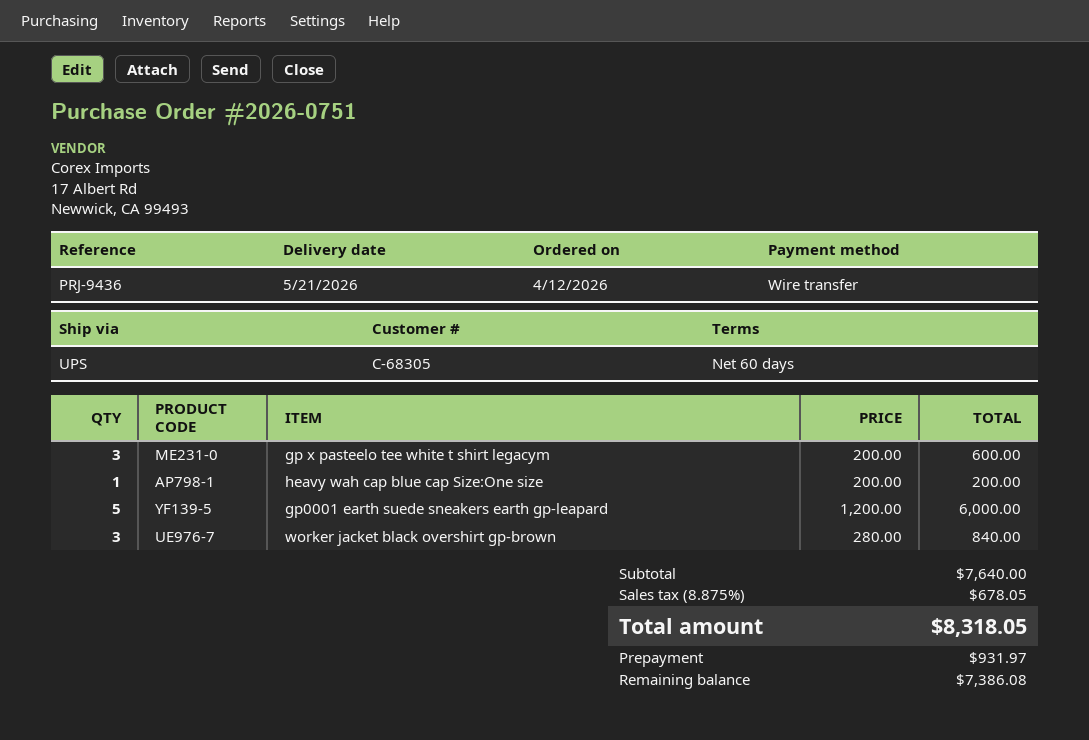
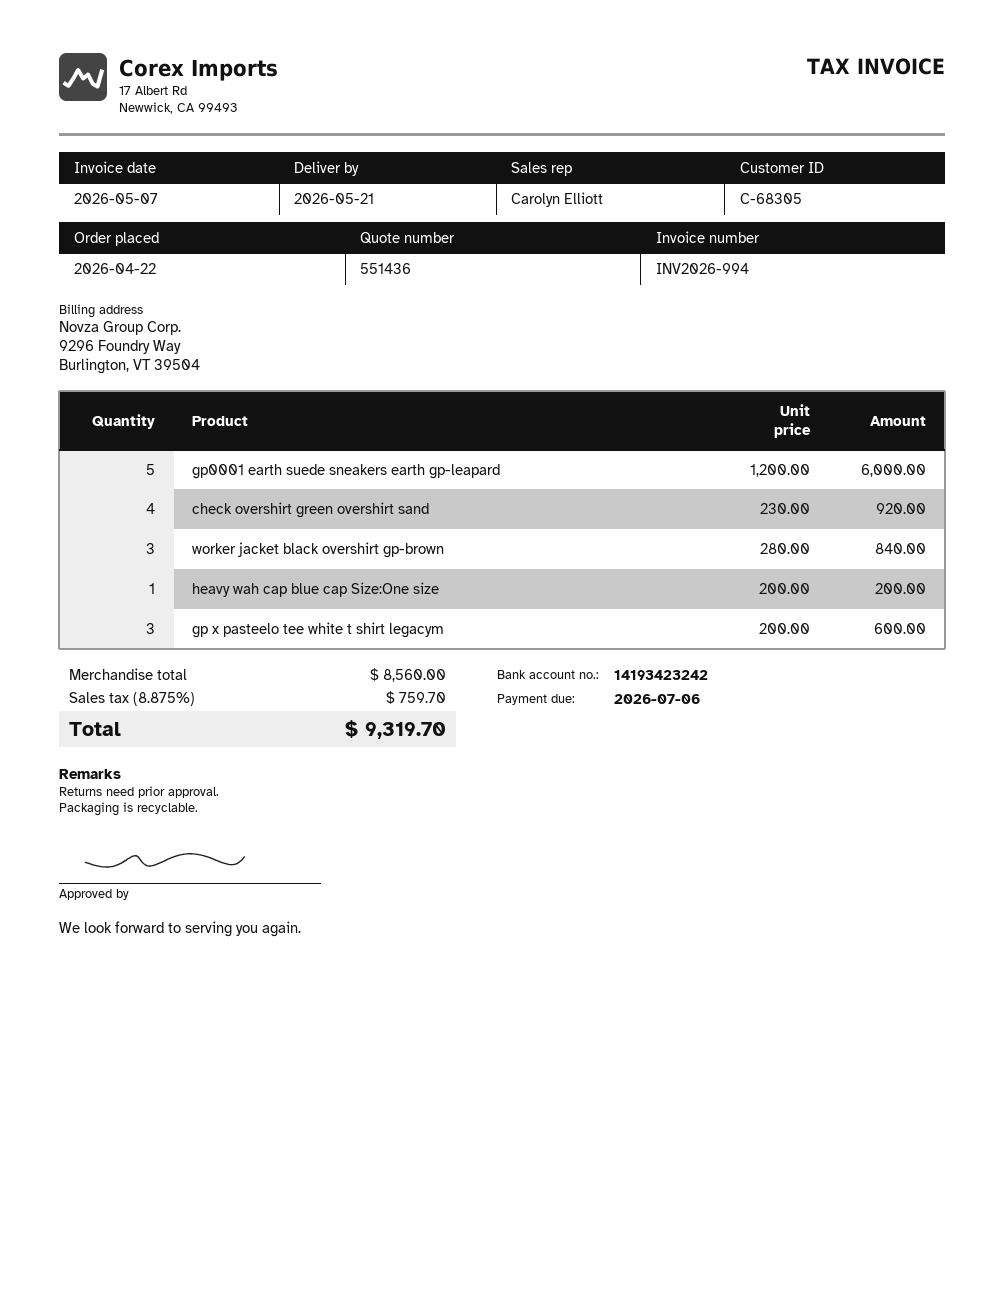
order date: 2026-04-12 -> 2026-04-22
check overshirt green overshirt sand: none -> 4 x 230.00 = 920.00
subtotal: 7640.00 -> 8560.00
tax: 8.875% = 678.05 -> 8.875% = 759.70
total: 8318.05 -> 9319.70

